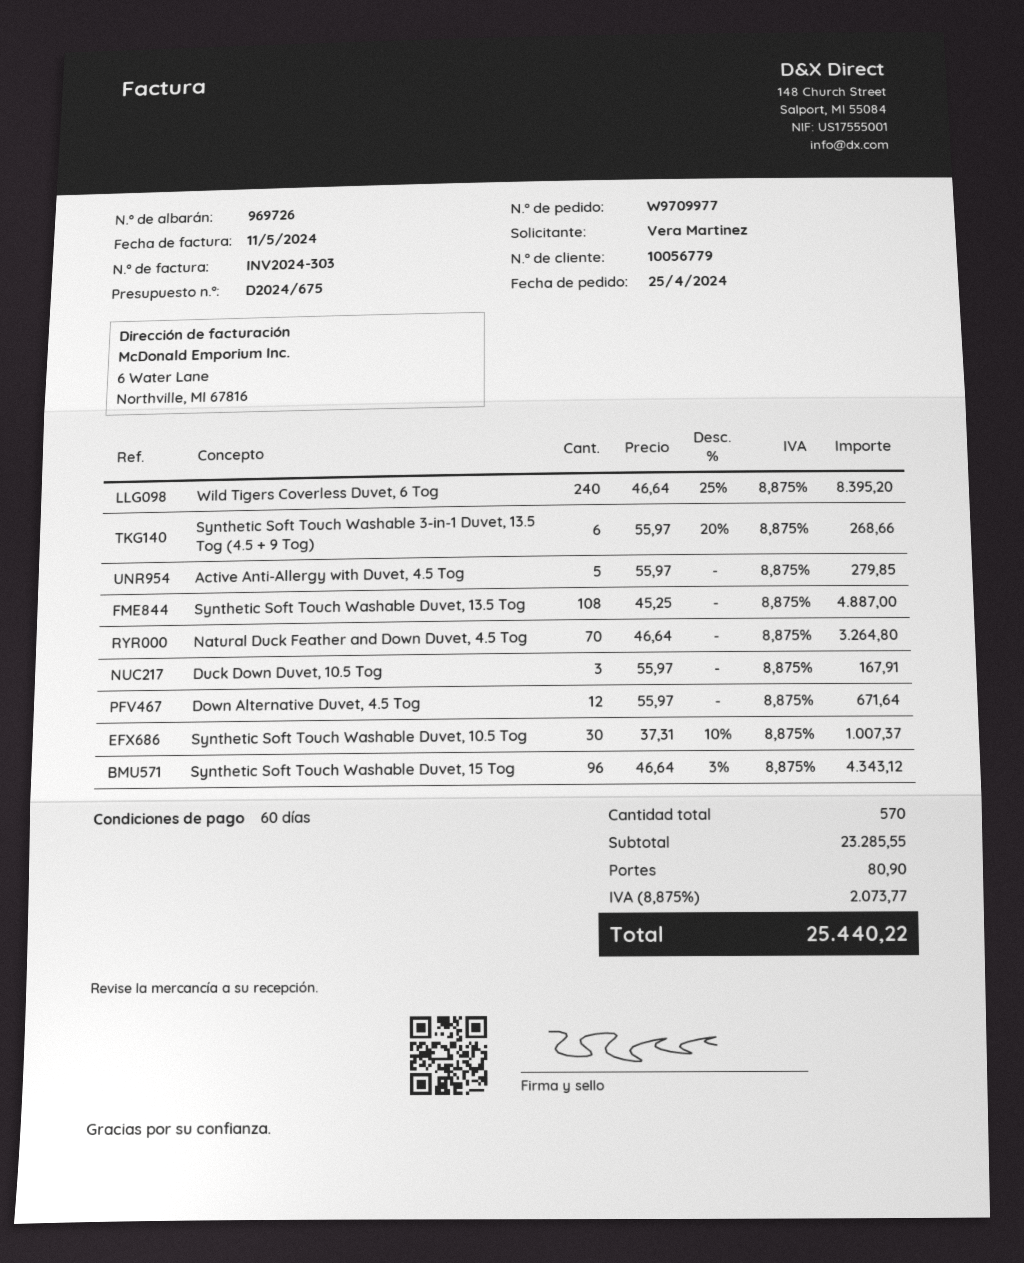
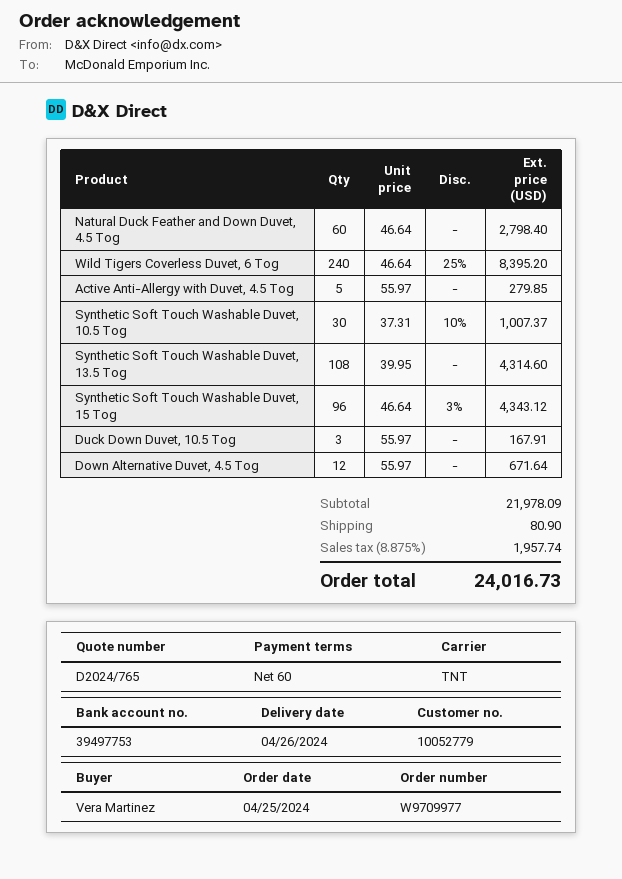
quote number: D2024/675 -> D2024/765
customer number: 10056779 -> 10052779
Synthetic Soft Touch Washable 3-in-1 Duvet, 13.5 Tog (4.5 + 9 Tog): 6 x 55.97 - 20% = 268.66 -> none
Synthetic Soft Touch Washable Duvet, 13.5 Tog: 108 x 45.25 = 4887.00 -> 108 x 39.95 = 4314.60
Natural Duck Feather and Down Duvet, 4.5 Tog: 70 x 46.64 = 3264.80 -> 60 x 46.64 = 2798.40
subtotal: 23285.55 -> 21978.09
tax: 8.875% = 2073.77 -> 8.875% = 1957.74
total: 25440.22 -> 24016.73

